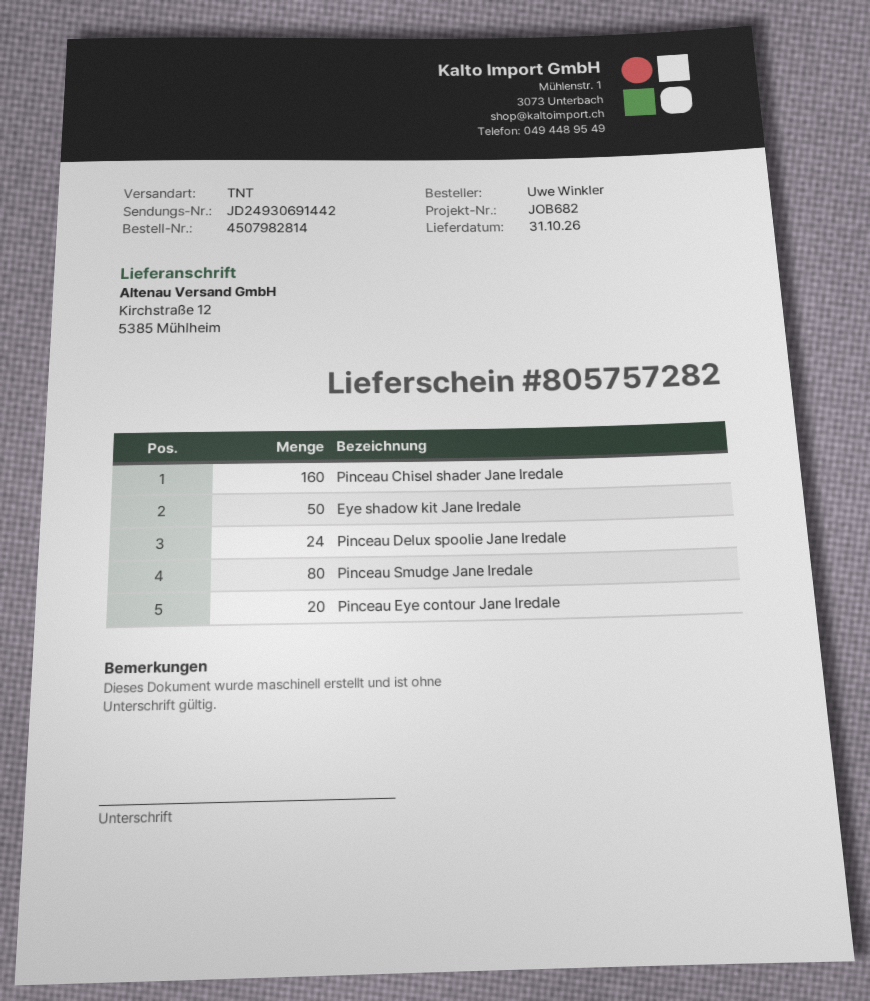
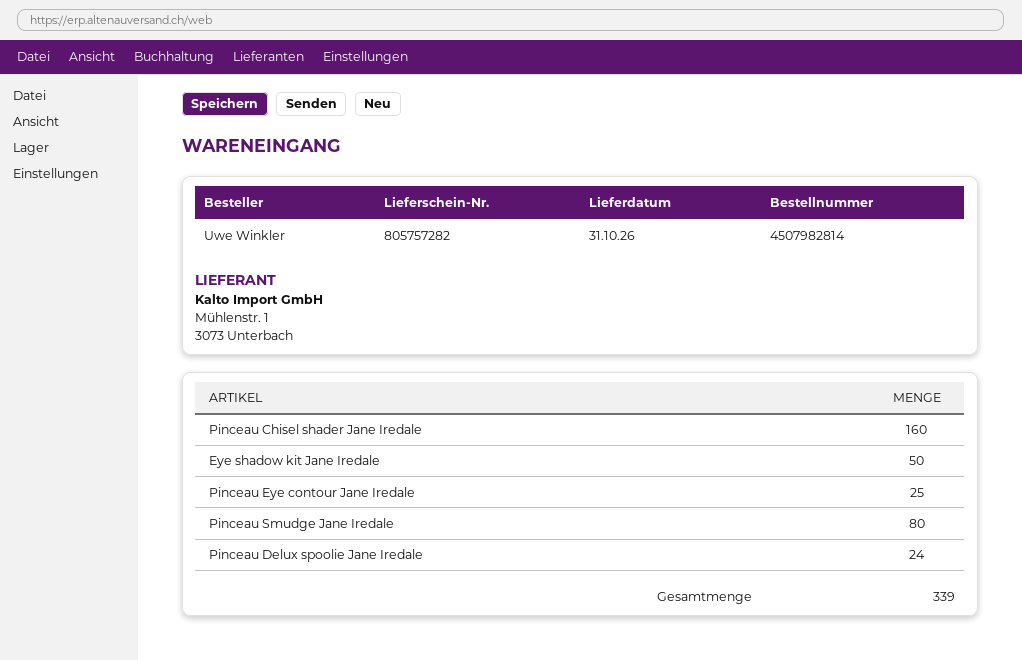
Pinceau Eye contour Jane Iredale: 20 -> 25

